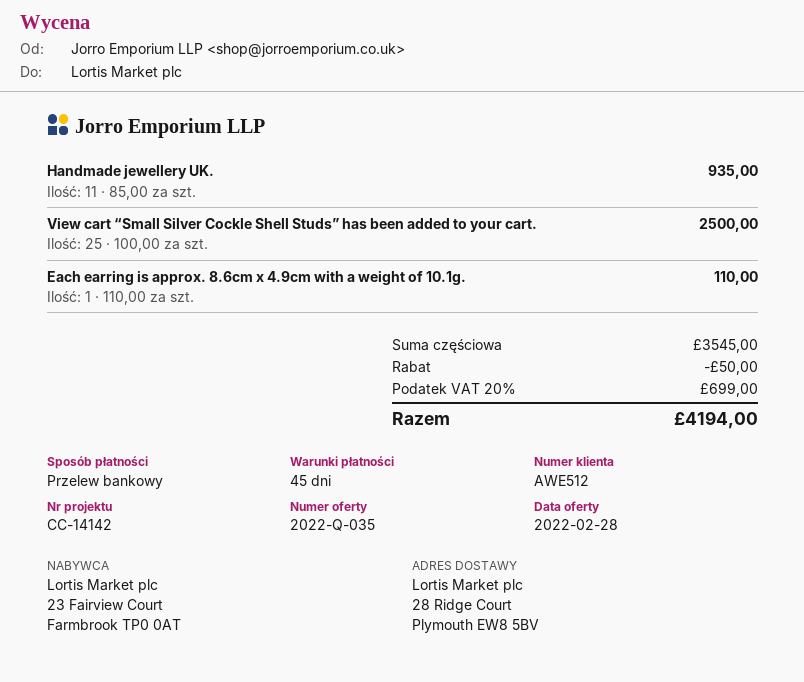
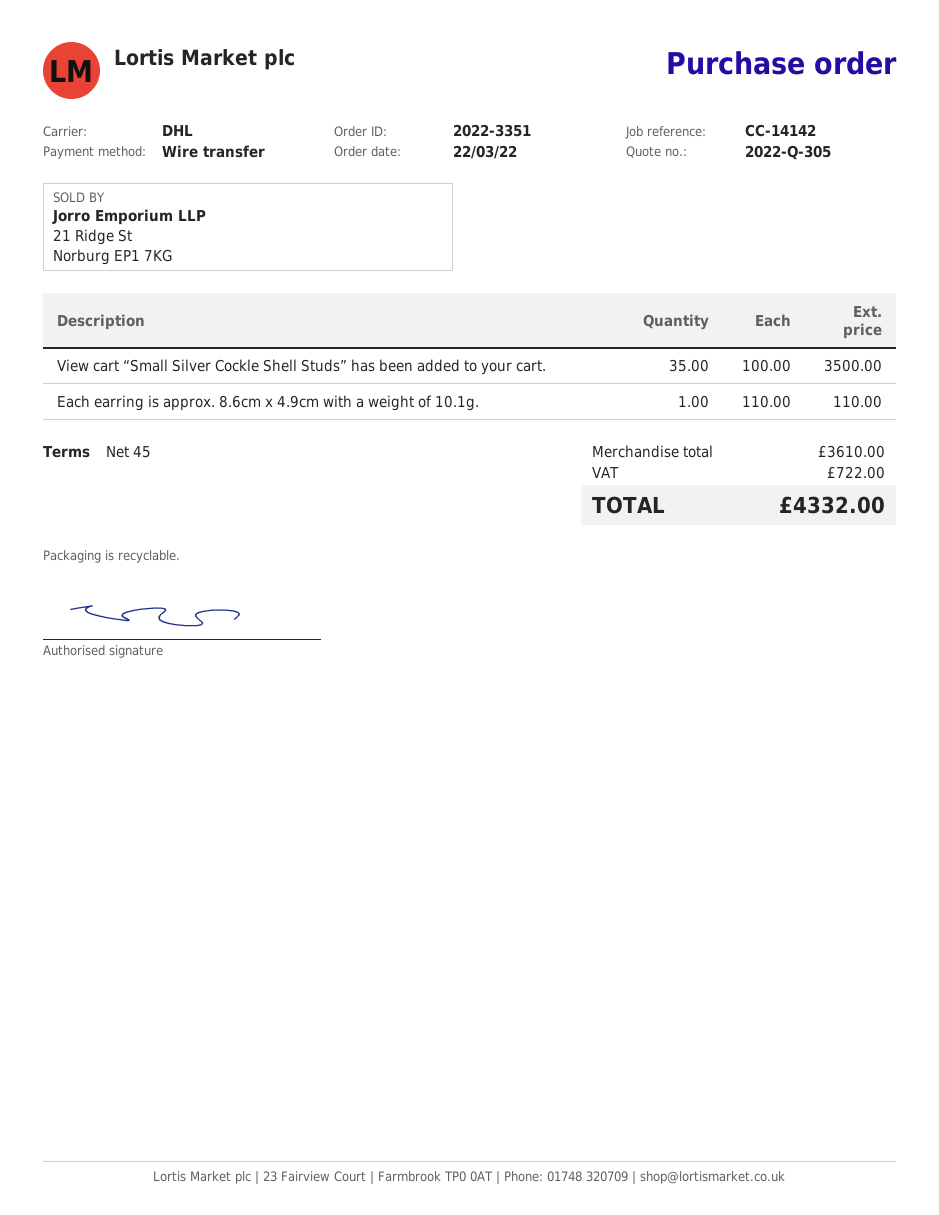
quote number: 2022-Q-035 -> 2022-Q-305
Handmade jewellery UK.: 11 x 85.00 = 935.00 -> none
View cart “Small Silver Cockle Shell Studs” has been added to your cart.: 25 x 100.00 = 2500.00 -> 35 x 100.00 = 3500.00
subtotal: 3545.00 -> 3610.00
discount: 50.00 -> none
tax: 699.00 -> 722.00
total: 4194.00 -> 4332.00

